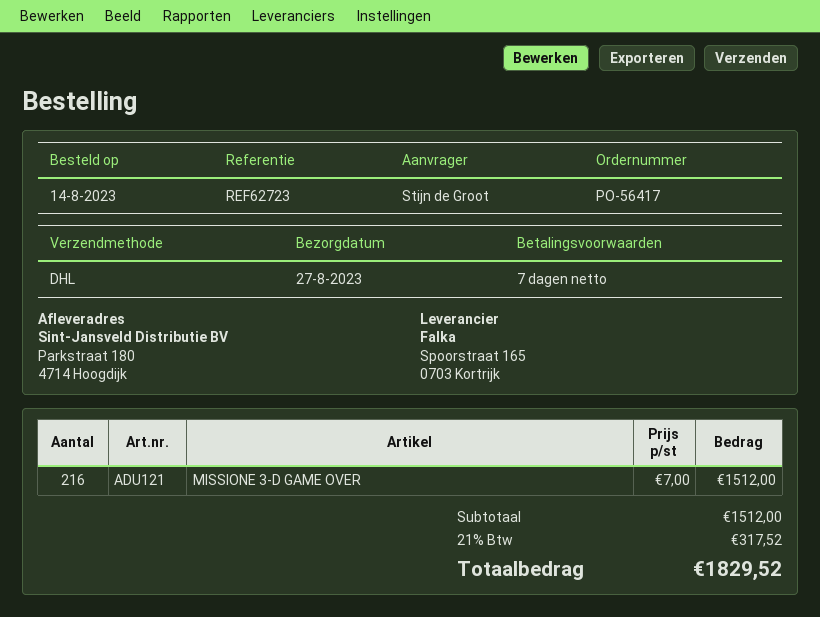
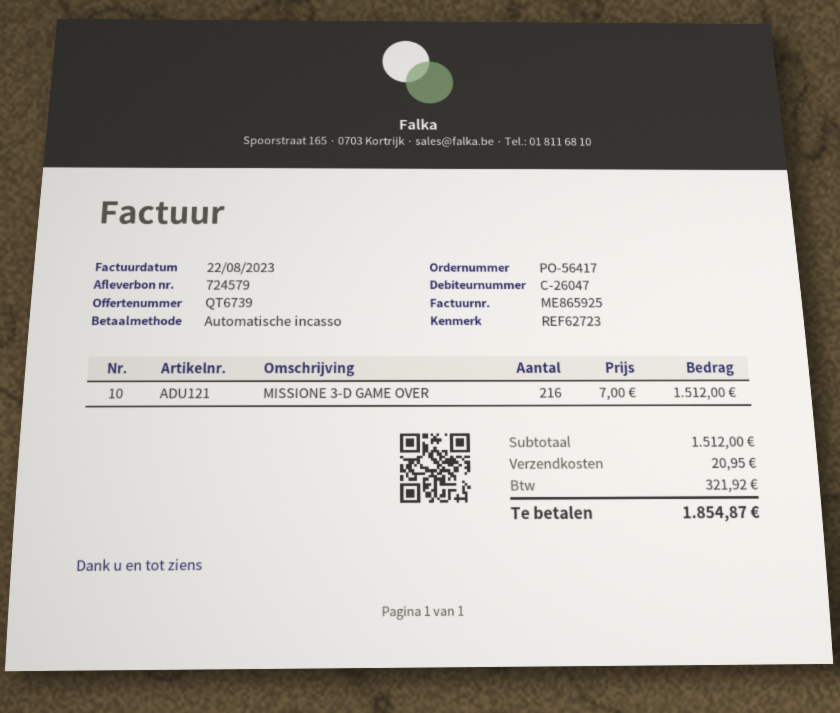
shipping: none -> 20.95
tax: 317.52 -> 321.92
total: 1829.52 -> 1854.87

